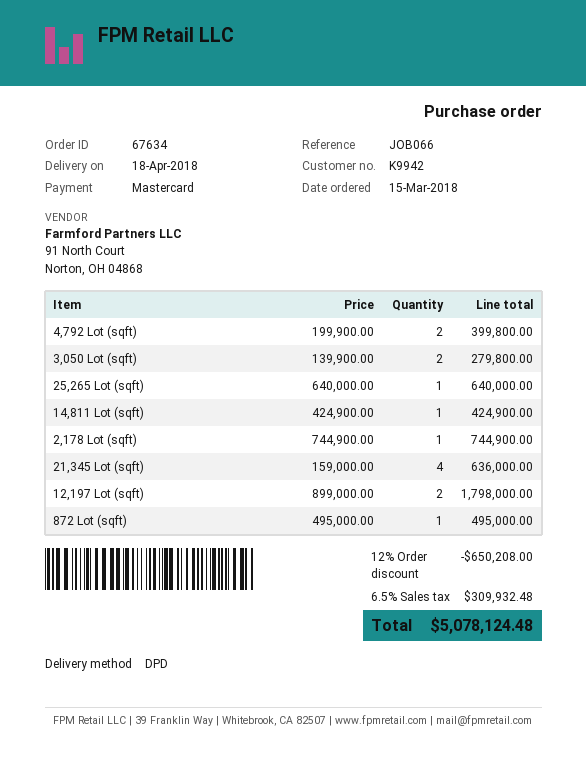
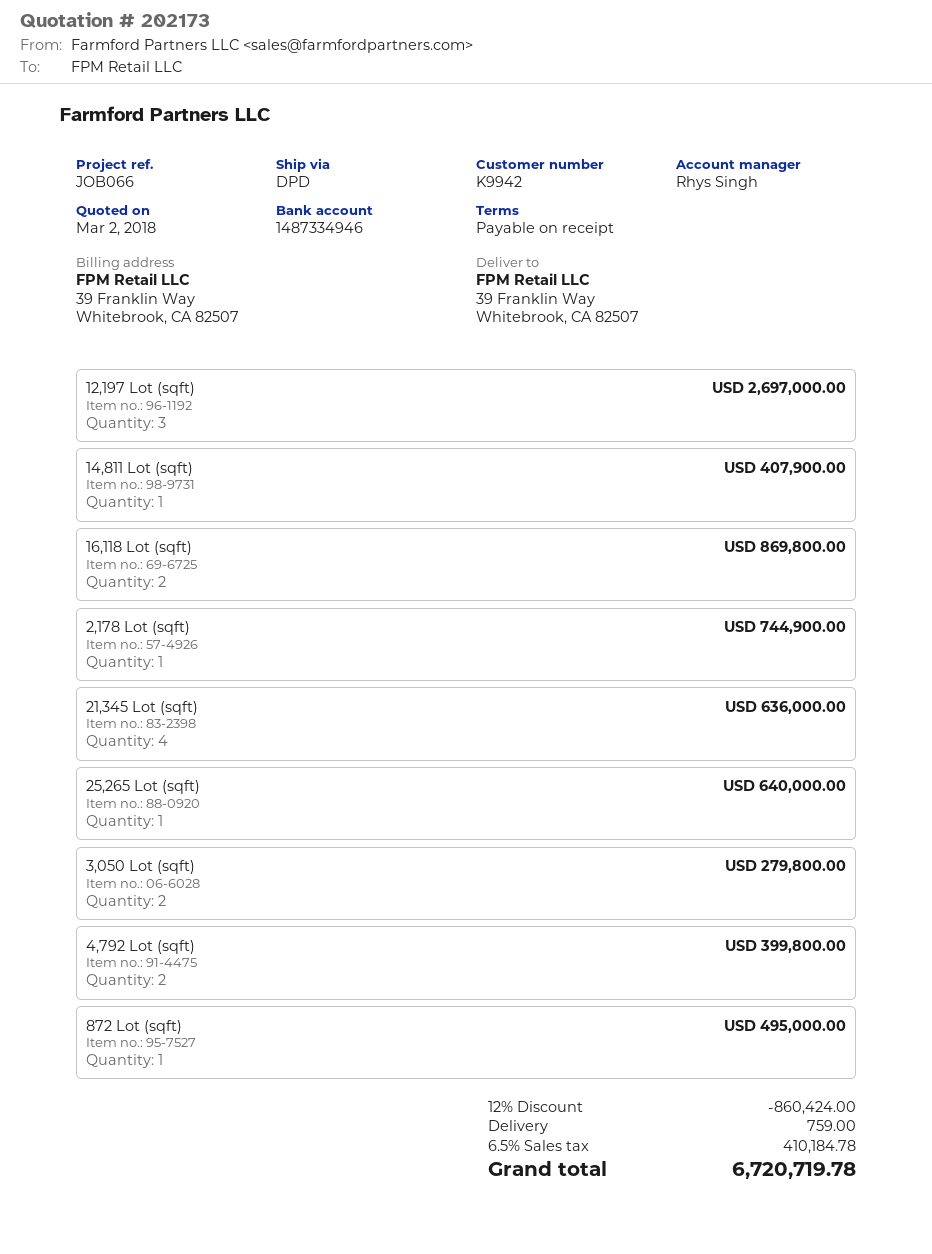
14,811 Lot (sqft): 1 for 424900.00 -> 1 for 407900.00
12,197 Lot (sqft): 2 for 1798000.00 -> 3 for 2697000.00
16,118 Lot (sqft): none -> 2 for 869800.00
discount: 12% = 650208.00 -> 12% = 860424.00
shipping: none -> 759.00
tax: 6.5% = 309932.48 -> 6.5% = 410184.78
total: 5078124.48 -> 6720719.78

